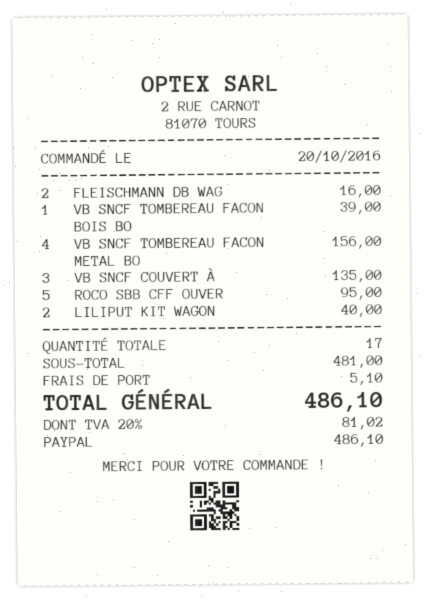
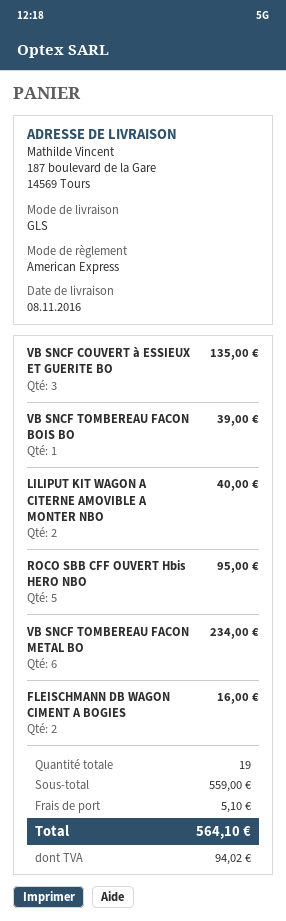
payment method: PayPal -> American Express
VB SNCF TOMBEREAU FACON METAL BO: 4 for 156.00 -> 6 for 234.00
total quantity: 17 -> 19
subtotal: 481.00 -> 559.00
tax: 81.02 -> 94.02
total: 486.10 -> 564.10

